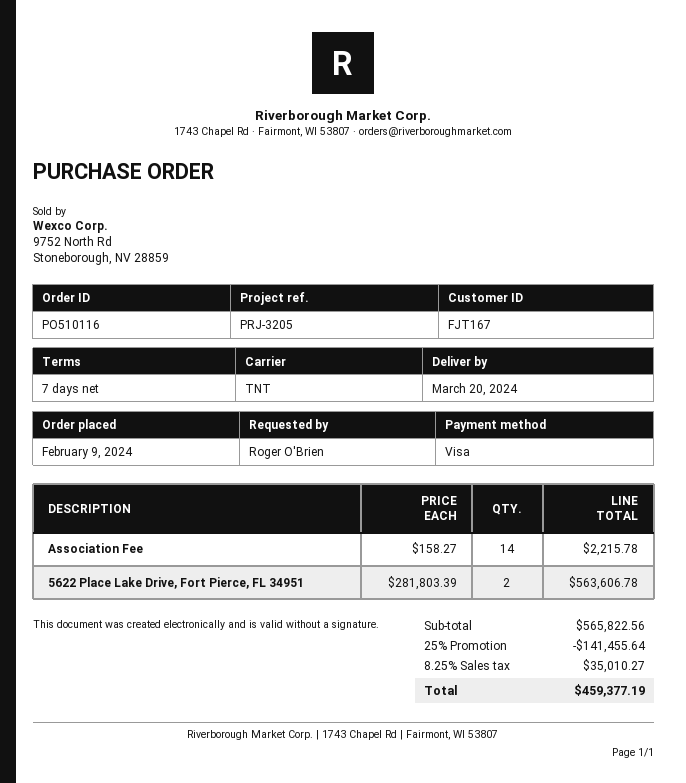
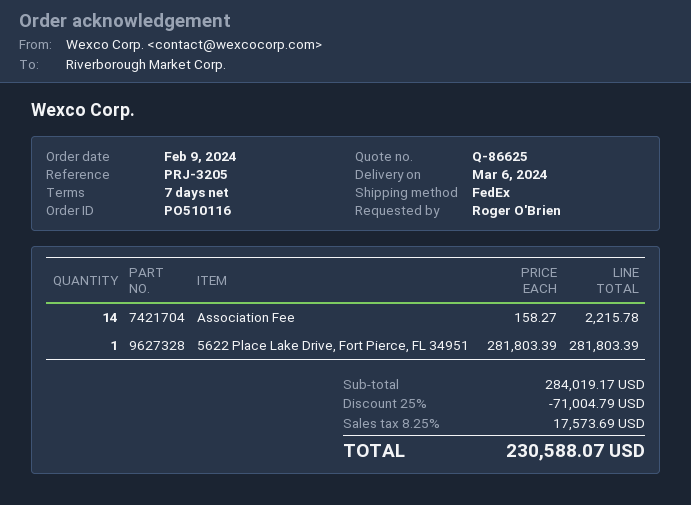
delivery date: 2024-03-20 -> 2024-03-06
shipping method: TNT -> FedEx
5622 Place Lake Drive, Fort Pierce, FL 34951: 2 x 281803.39 = 563606.78 -> 1 x 281803.39 = 281803.39
subtotal: 565822.56 -> 284019.17
discount: 25% = 141455.64 -> 25% = 71004.79
tax: 8.25% = 35010.27 -> 8.25% = 17573.69
total: 459377.19 -> 230588.07

